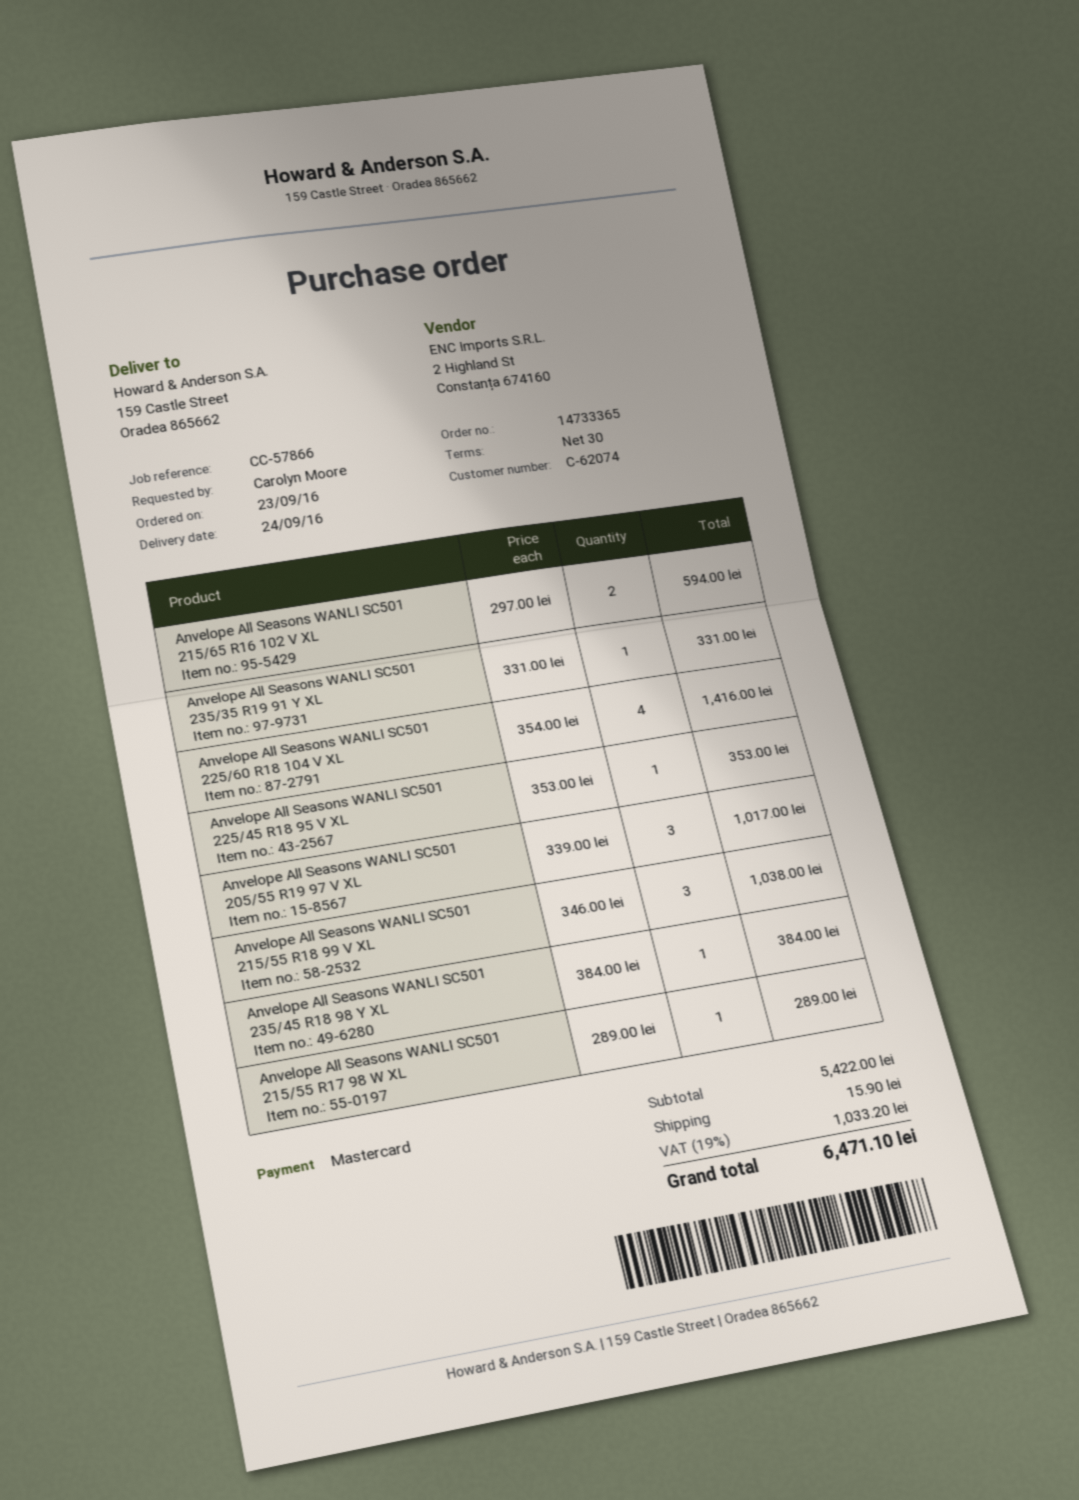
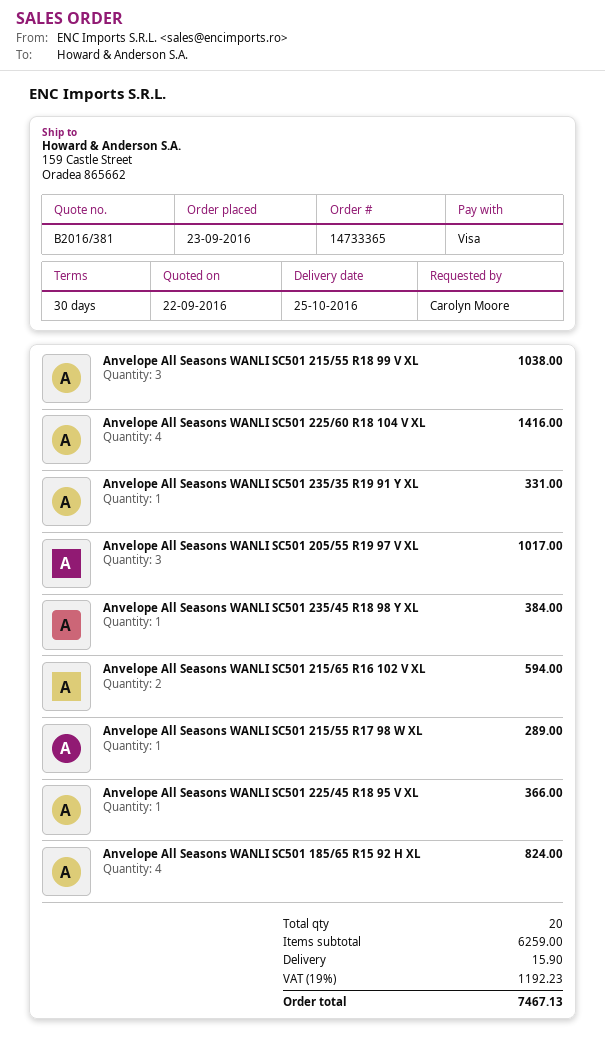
delivery date: 2016-09-24 -> 2016-10-25
payment method: Mastercard -> Visa
Anvelope All Seasons WANLI SC501 225/45 R18 95 V XL: 1 for 353.00 -> 1 for 366.00
Anvelope All Seasons WANLI SC501 185/65 R15 92 H XL: none -> 4 for 824.00
subtotal: 5422.00 -> 6259.00
tax: 19% = 1033.20 -> 19% = 1192.23
total: 6471.10 -> 7467.13

